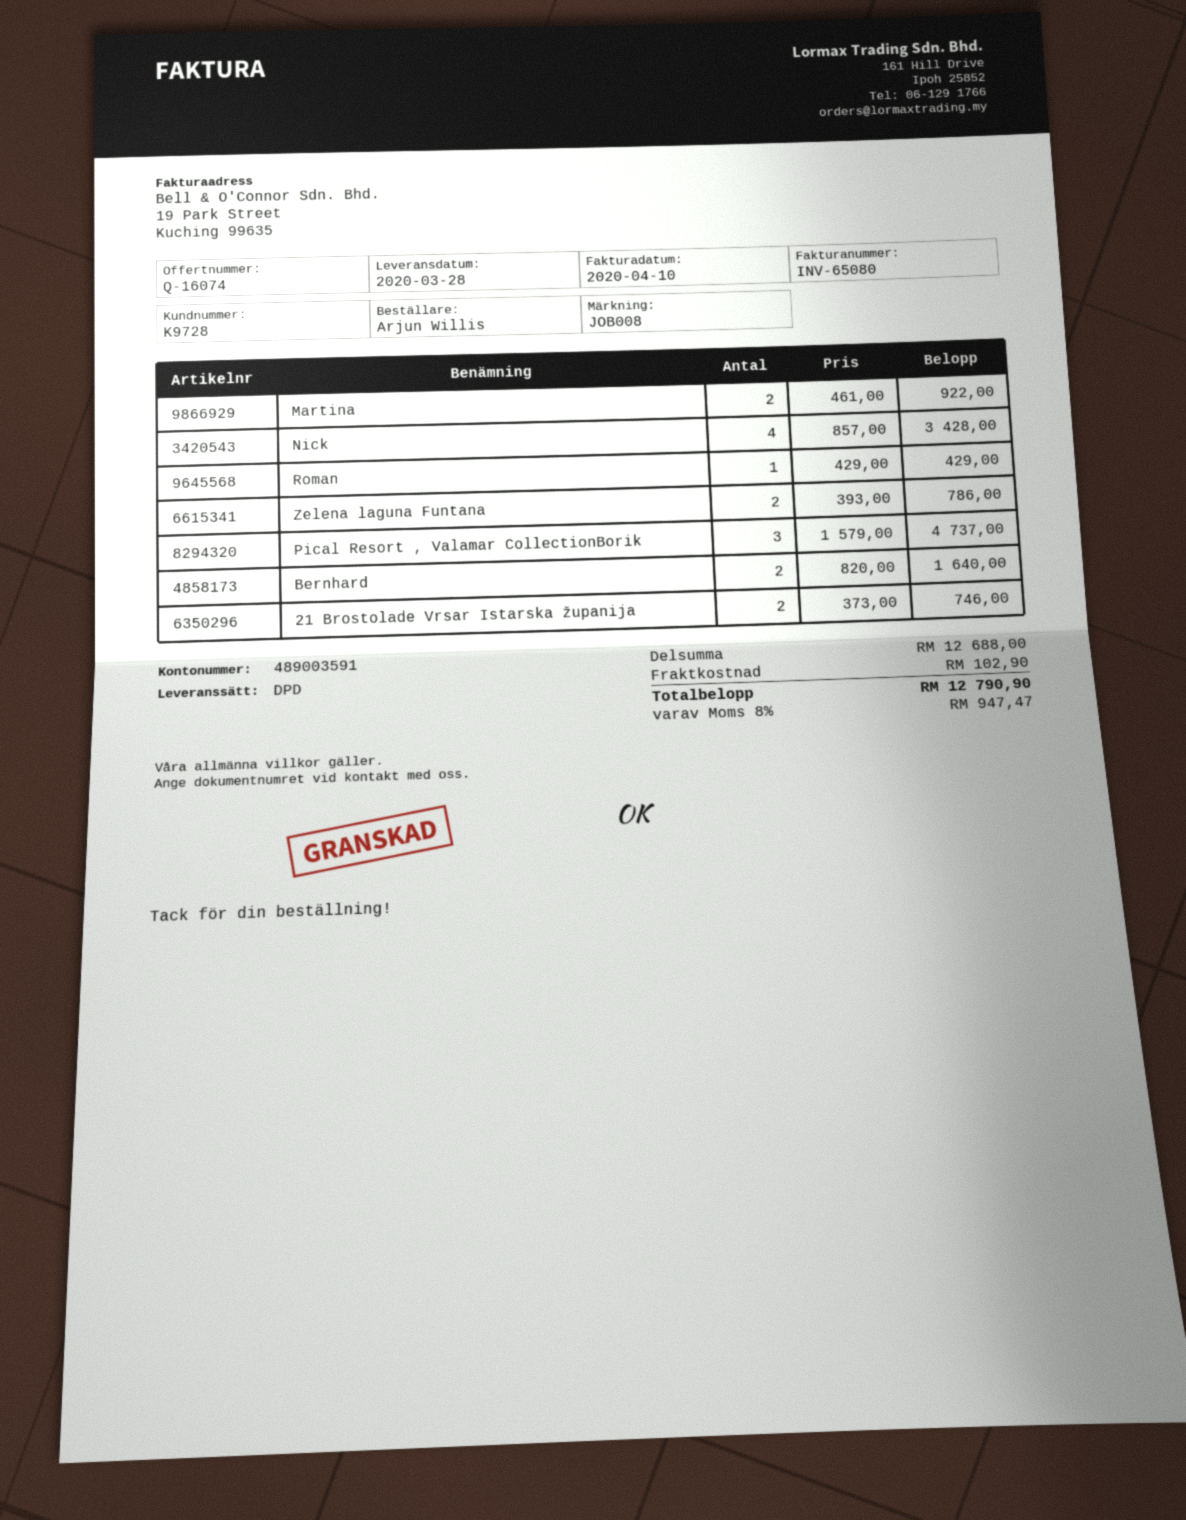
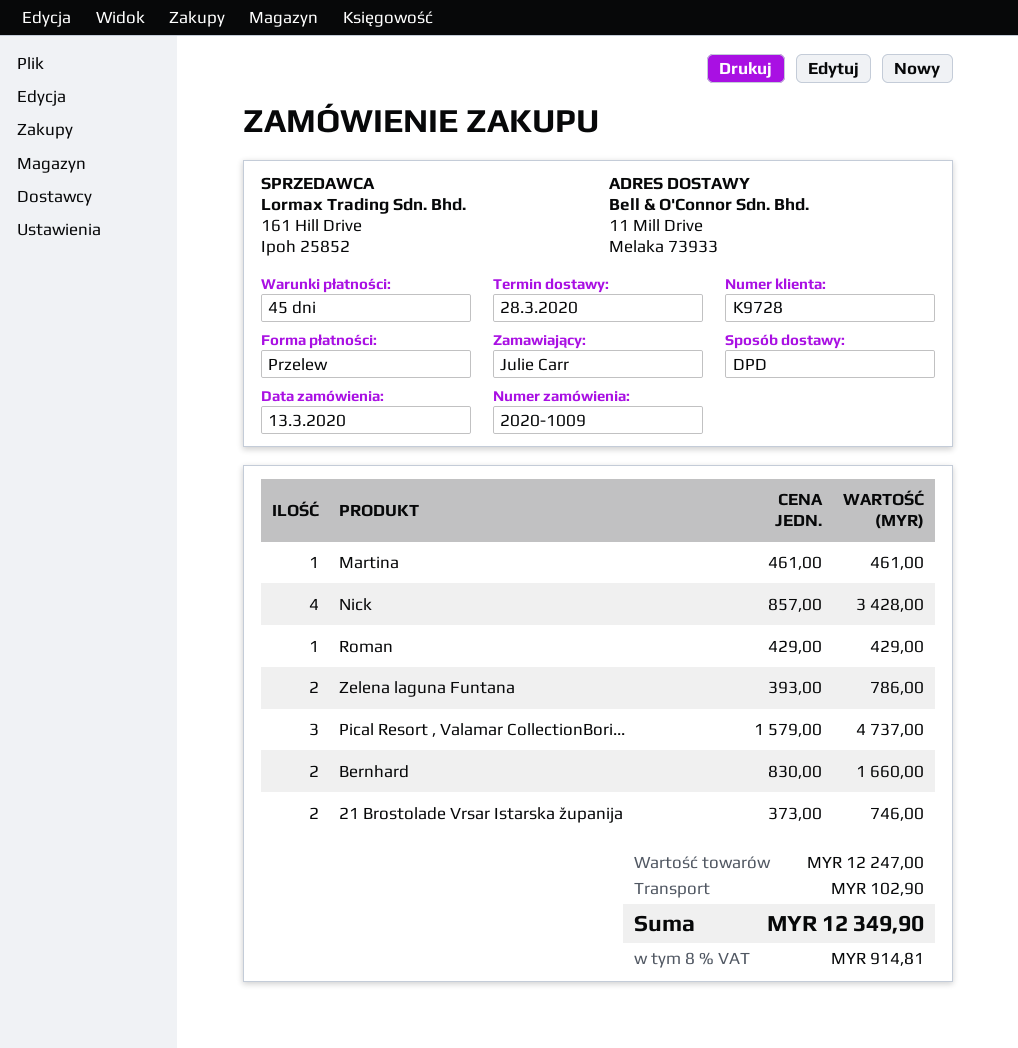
ordered by: Arjun Willis -> Julie Carr
Martina: 2 x 461.00 = 922.00 -> 1 x 461.00 = 461.00
Bernhard: 2 x 820.00 = 1640.00 -> 2 x 830.00 = 1660.00
subtotal: 12688.00 -> 12247.00
tax: 8% = 947.47 -> 8% = 914.81
total: 12790.90 -> 12349.90

